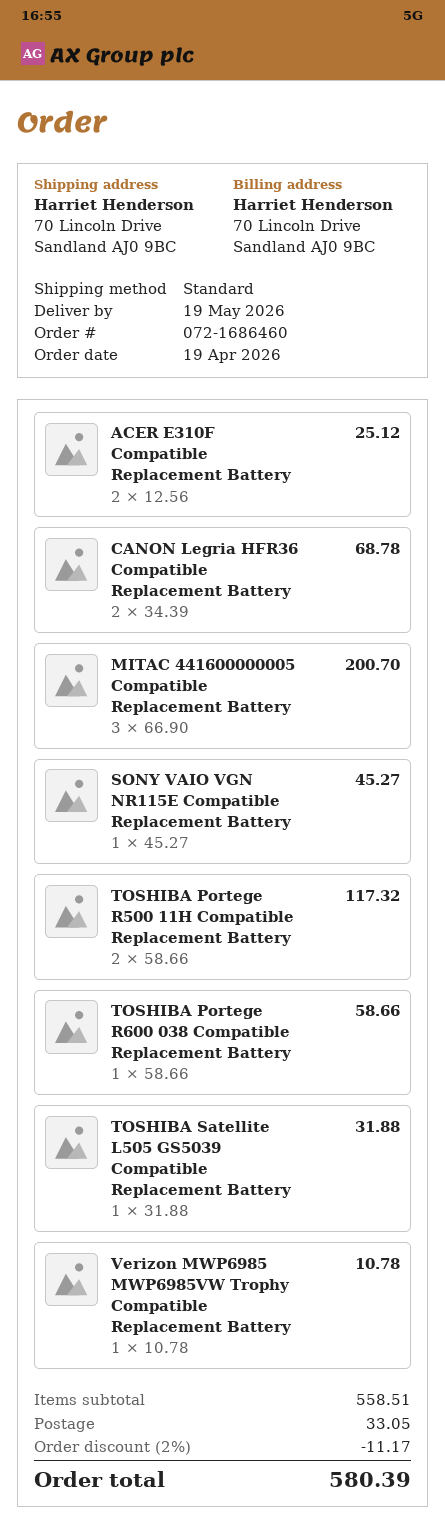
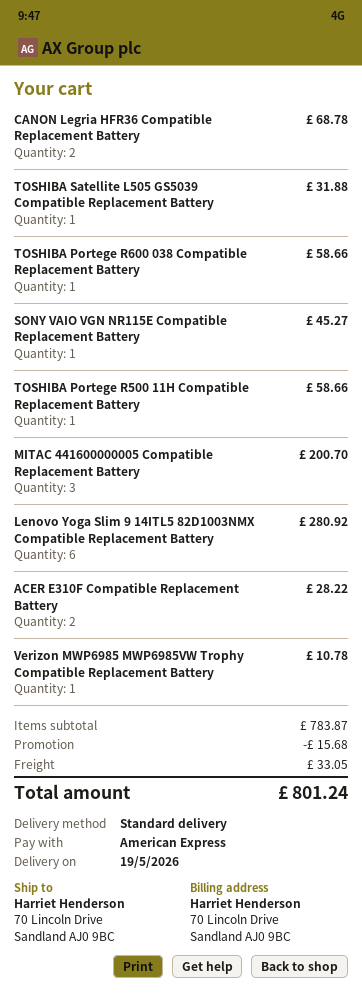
ACER E310F Compatible Replacement Battery: 2 for 25.12 -> 2 for 28.22
TOSHIBA Portege R500 11H Compatible Replacement Battery: 2 for 117.32 -> 1 for 58.66
Lenovo Yoga Slim 9 14ITL5 82D1003NMX Compatible Replacement Battery: none -> 6 for 280.92
subtotal: 558.51 -> 783.87
discount: 11.17 -> 15.68
total: 580.39 -> 801.24

